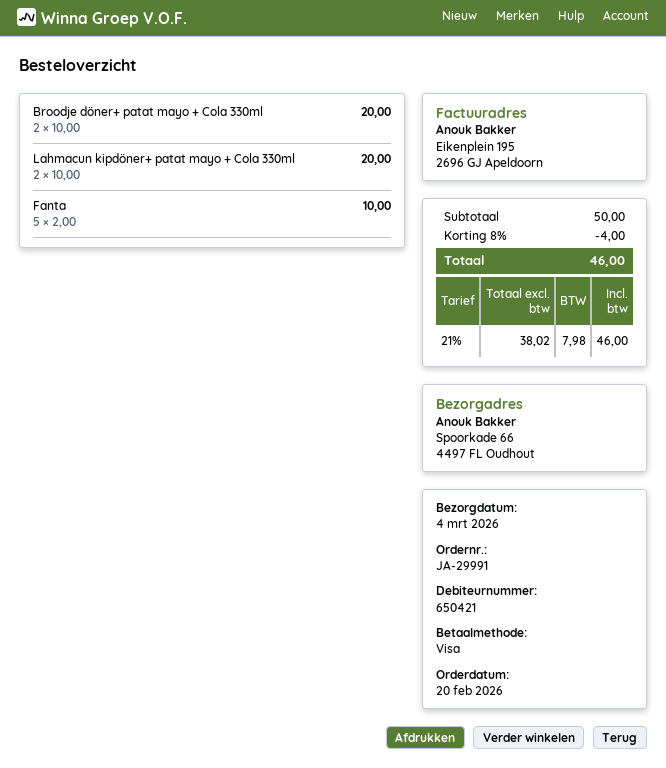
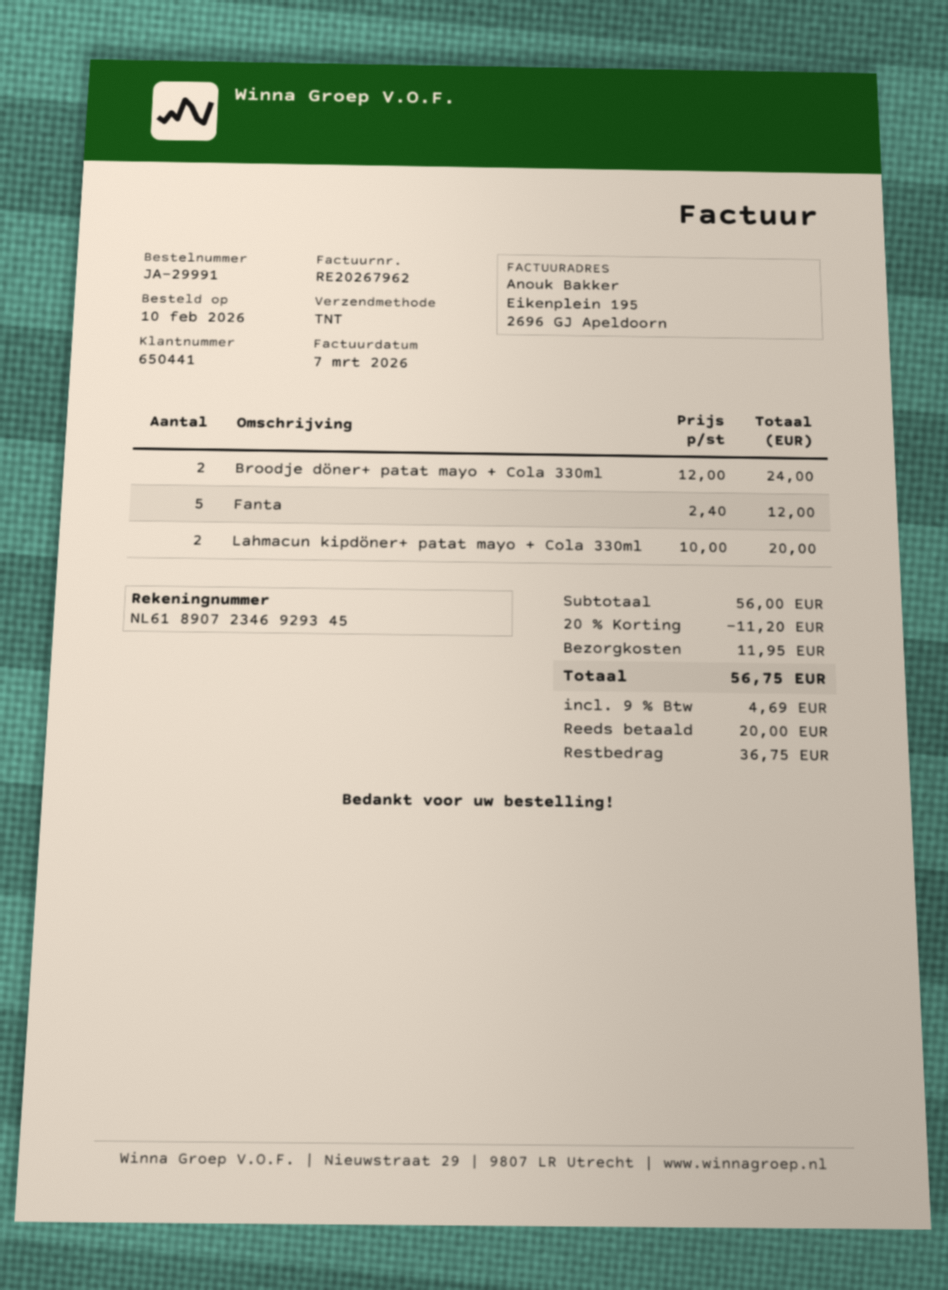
order date: 2026-02-20 -> 2026-02-10
customer number: 650421 -> 650441
Broodje döner+ patat mayo + Cola 330ml: 2 x 10.00 = 20.00 -> 2 x 12.00 = 24.00
Fanta: 5 x 2.00 = 10.00 -> 5 x 2.40 = 12.00
subtotal: 50.00 -> 56.00
discount: 8% = 4.00 -> 20% = 11.20
shipping: none -> 11.95
tax: 21% = 7.98 -> 9% = 4.69
total: 46.00 -> 56.75

